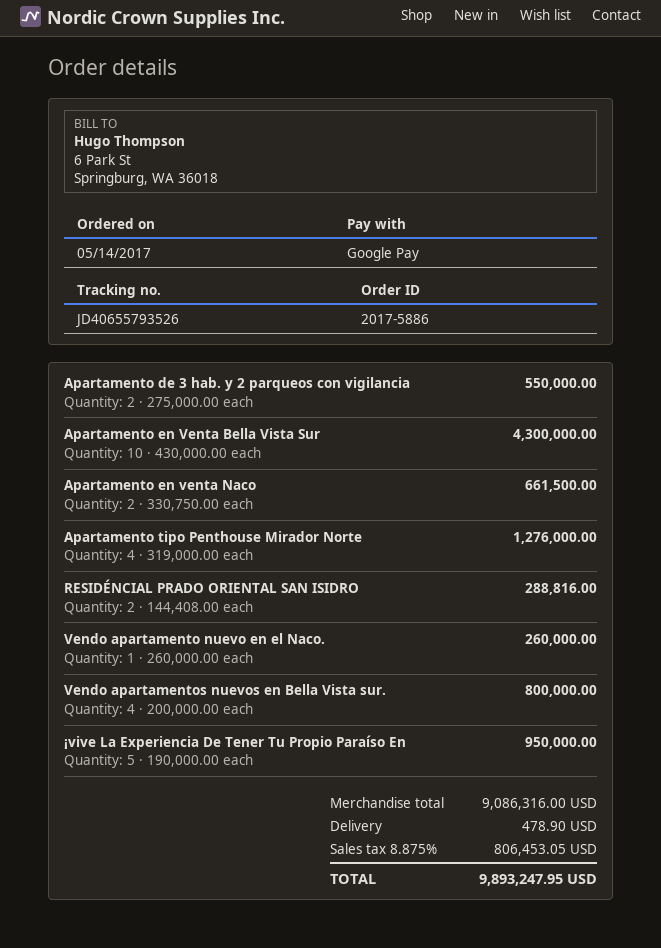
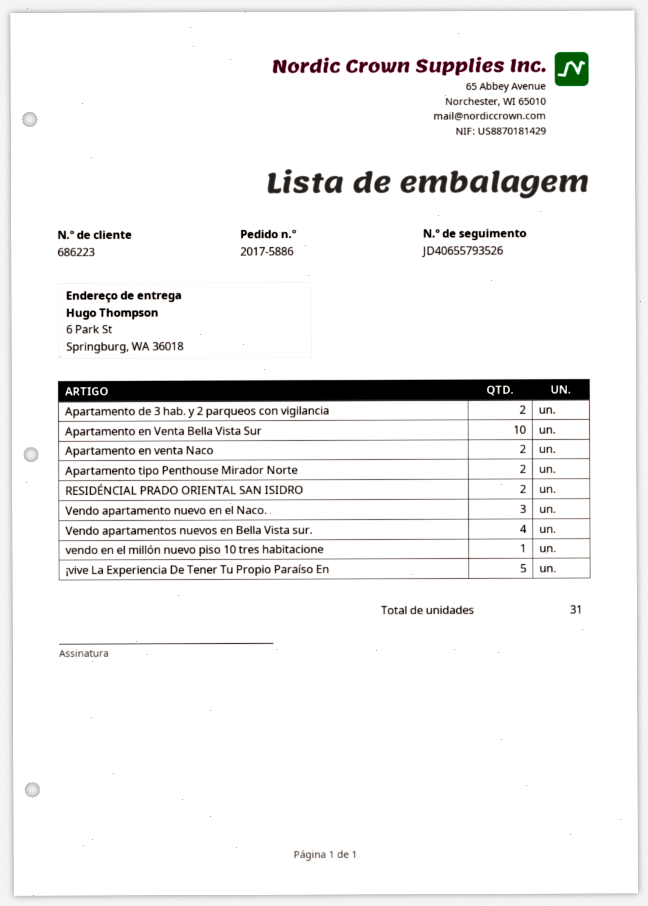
Apartamento tipo Penthouse Mirador Norte: 4 -> 2
Vendo apartamento nuevo en el Naco.: 1 -> 3
vendo en el millón nuevo piso 10 tres habitacione: none -> 1

